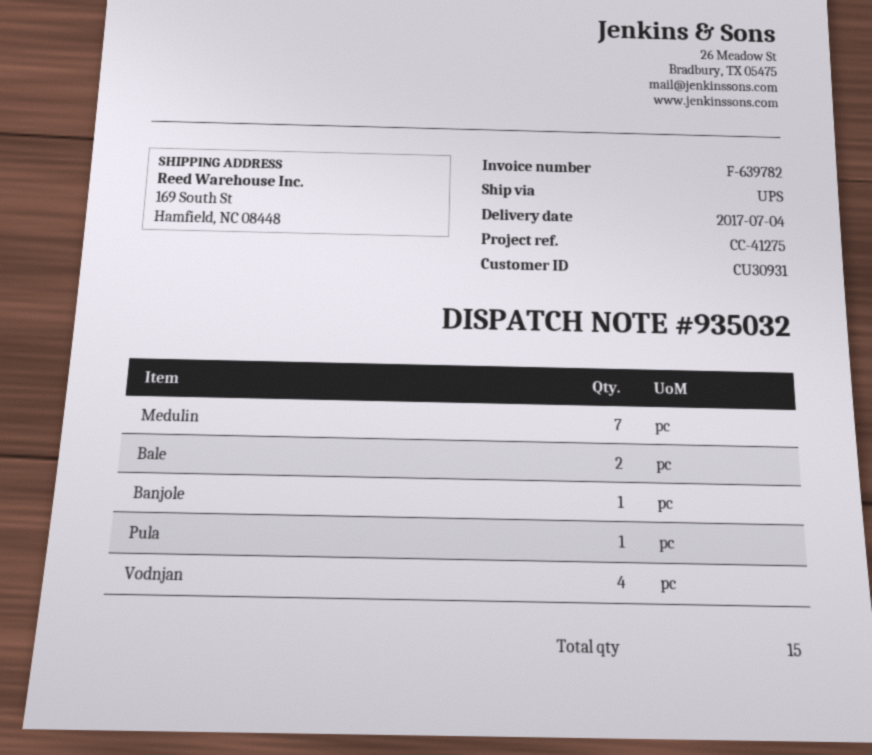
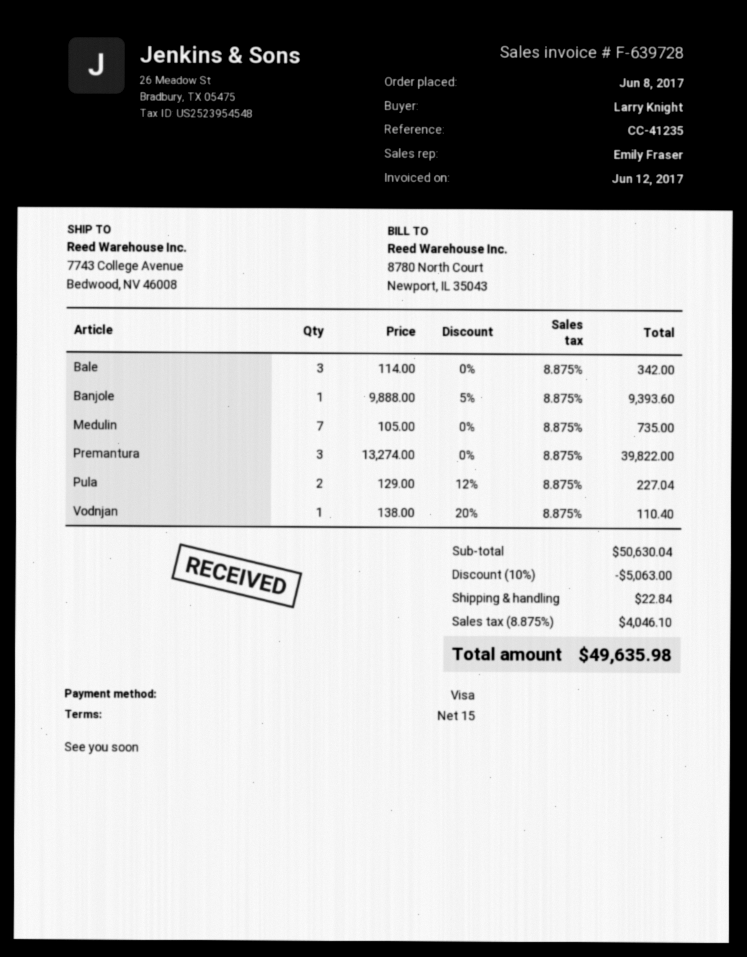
invoice number: F-639782 -> F-639728
reference: CC-41275 -> CC-41235
ship to: 169 South St, Hamfield, NC 08448 -> 7743 College Avenue, Bedwood, NV 46008
Bale: 2 -> 3
Pula: 1 -> 2
Vodnjan: 4 -> 1
Premantura: none -> 3

